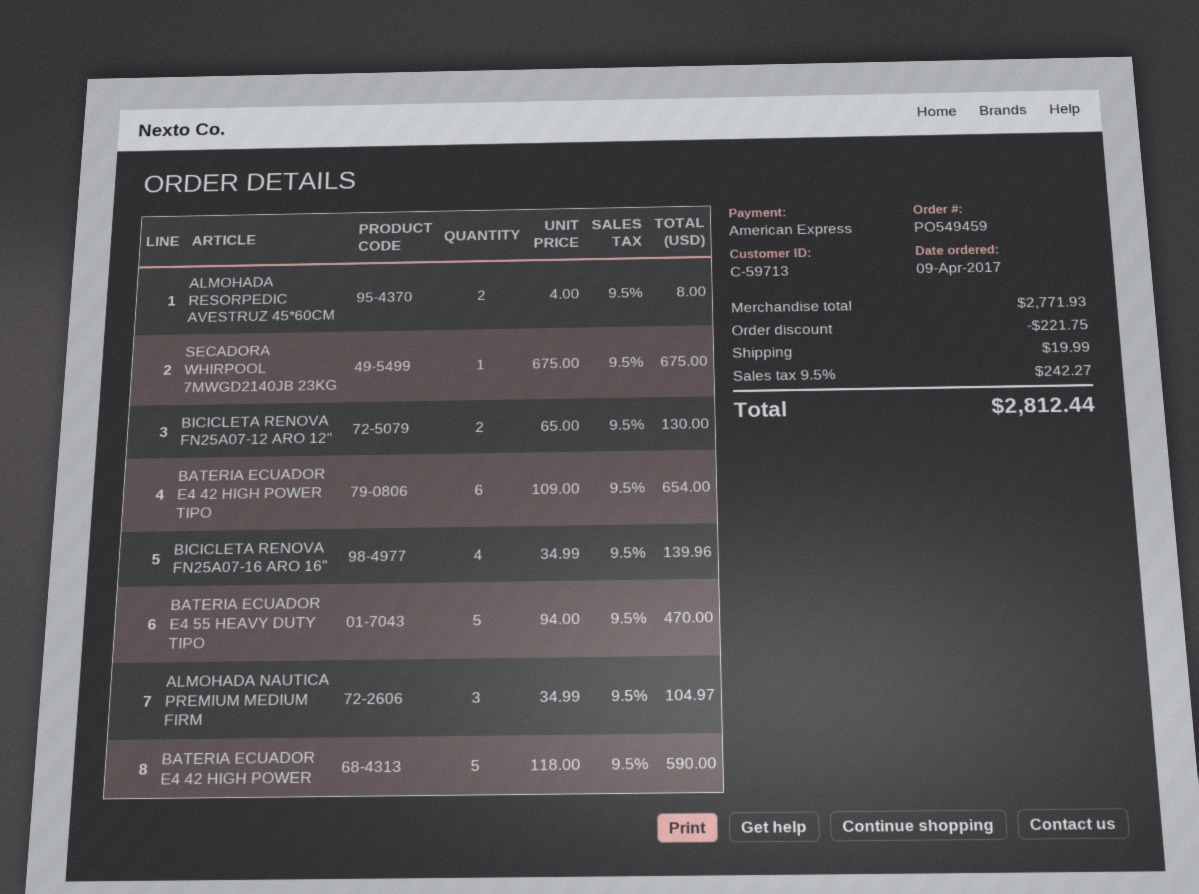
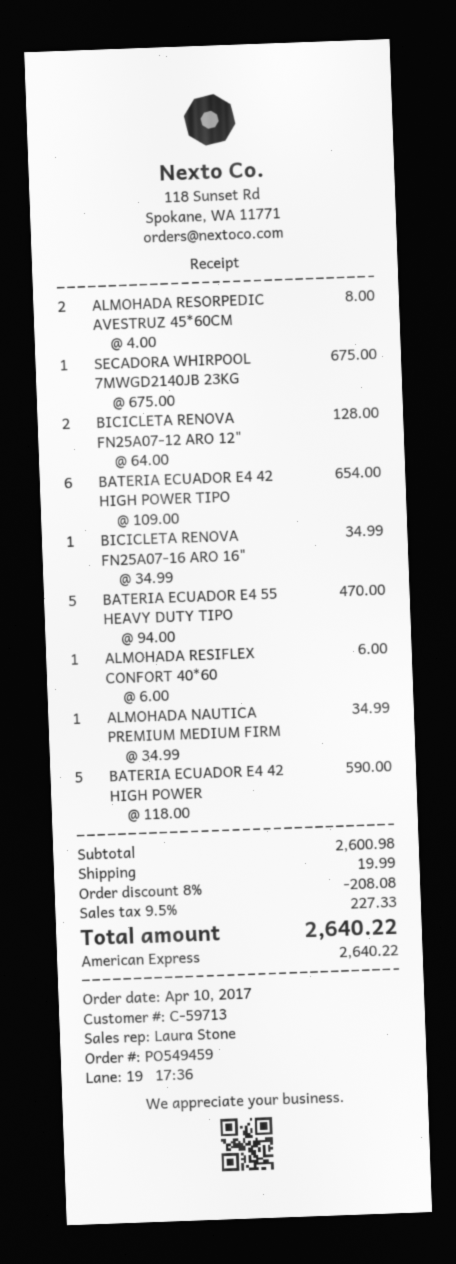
order date: 2017-04-09 -> 2017-04-10
BICICLETA RENOVA FN25A07-12 ARO 12": 2 x 65.00 = 130.00 -> 2 x 64.00 = 128.00
BICICLETA RENOVA FN25A07-16 ARO 16": 4 x 34.99 = 139.96 -> 1 x 34.99 = 34.99
ALMOHADA NAUTICA PREMIUM MEDIUM FIRM: 3 x 34.99 = 104.97 -> 1 x 34.99 = 34.99
ALMOHADA RESIFLEX CONFORT 40*60: none -> 1 x 6.00 = 6.00
subtotal: 2771.93 -> 2600.98
discount: 221.75 -> 208.08
tax: 9.5% = 242.27 -> 9.5% = 227.33
total: 2812.44 -> 2640.22

